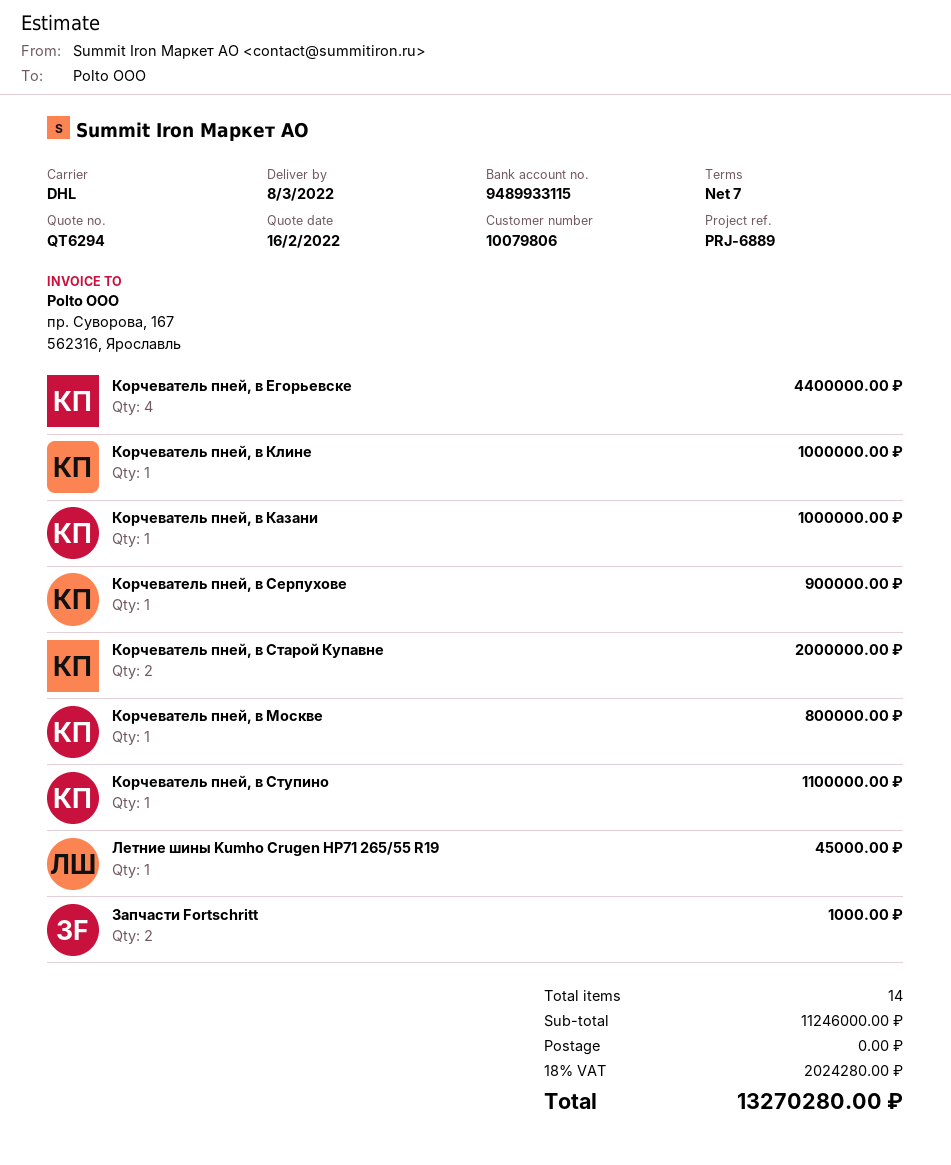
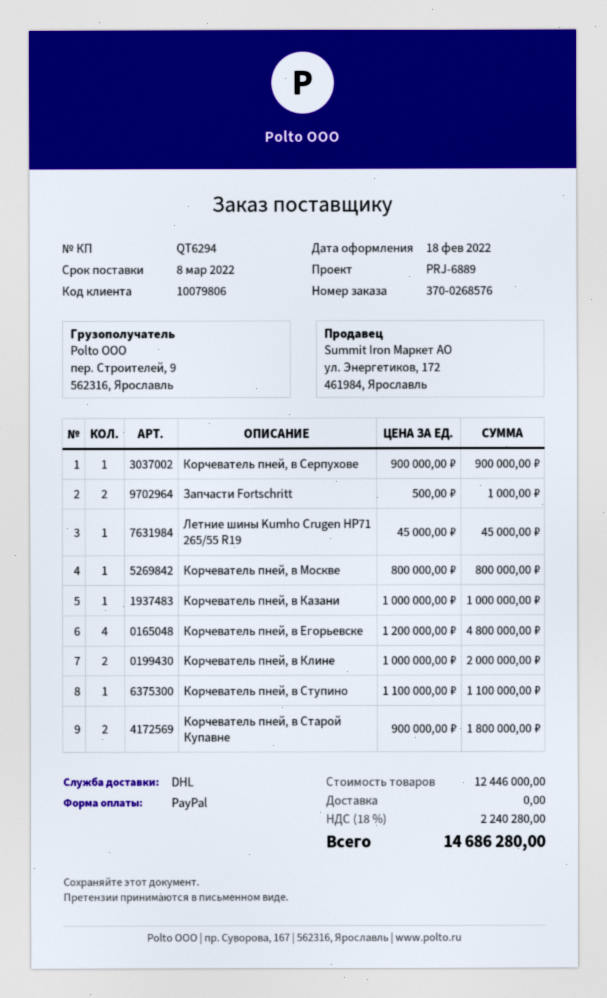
Корчеватель пней, в Егорьевске: 4 for 4400000.00 -> 4 for 4800000.00
Корчеватель пней, в Клине: 1 for 1000000.00 -> 2 for 2000000.00
Корчеватель пней, в Старой Купавне: 2 for 2000000.00 -> 2 for 1800000.00
subtotal: 11246000.00 -> 12446000.00
tax: 18% = 2024280.00 -> 18% = 2240280.00
total: 13270280.00 -> 14686280.00

